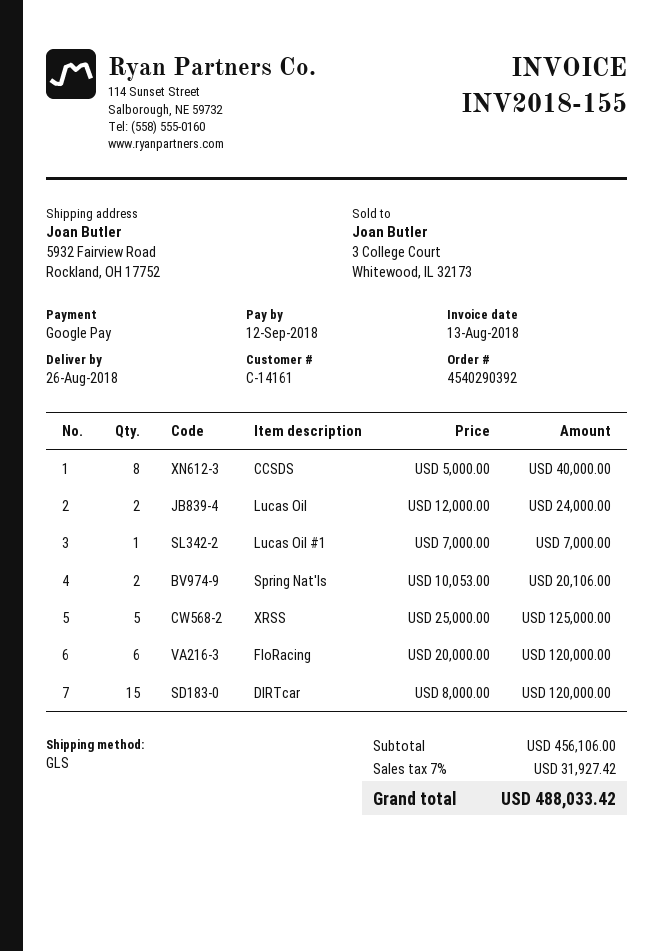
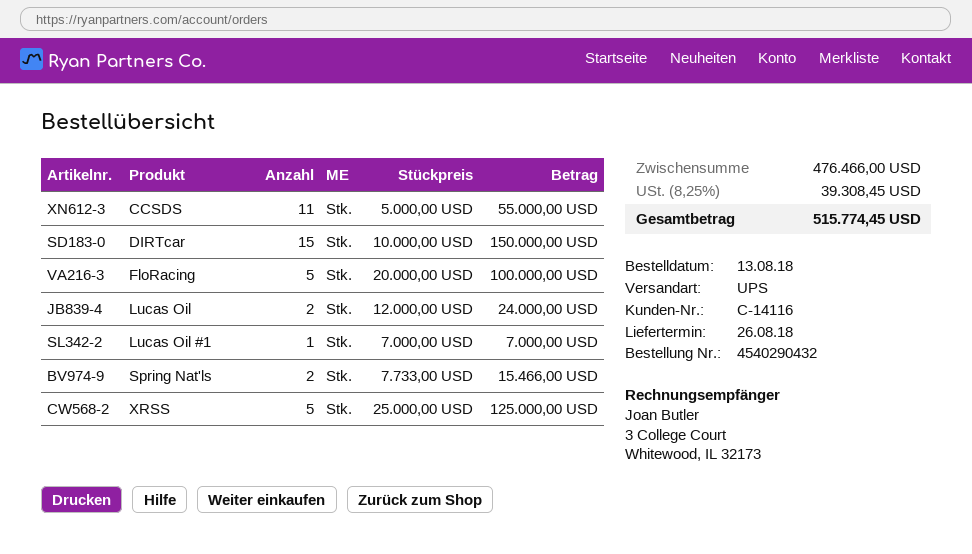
order number: 4540290392 -> 4540290432
customer number: C-14161 -> C-14116
shipping method: GLS -> UPS
CCSDS: 8 x 5000.00 = 40000.00 -> 11 x 5000.00 = 55000.00
Spring Nat'ls: 2 x 10053.00 = 20106.00 -> 2 x 7733.00 = 15466.00
FloRacing: 6 x 20000.00 = 120000.00 -> 5 x 20000.00 = 100000.00
DIRTcar: 15 x 8000.00 = 120000.00 -> 15 x 10000.00 = 150000.00
subtotal: 456106.00 -> 476466.00
tax: 7% = 31927.42 -> 8.25% = 39308.45
total: 488033.42 -> 515774.45

